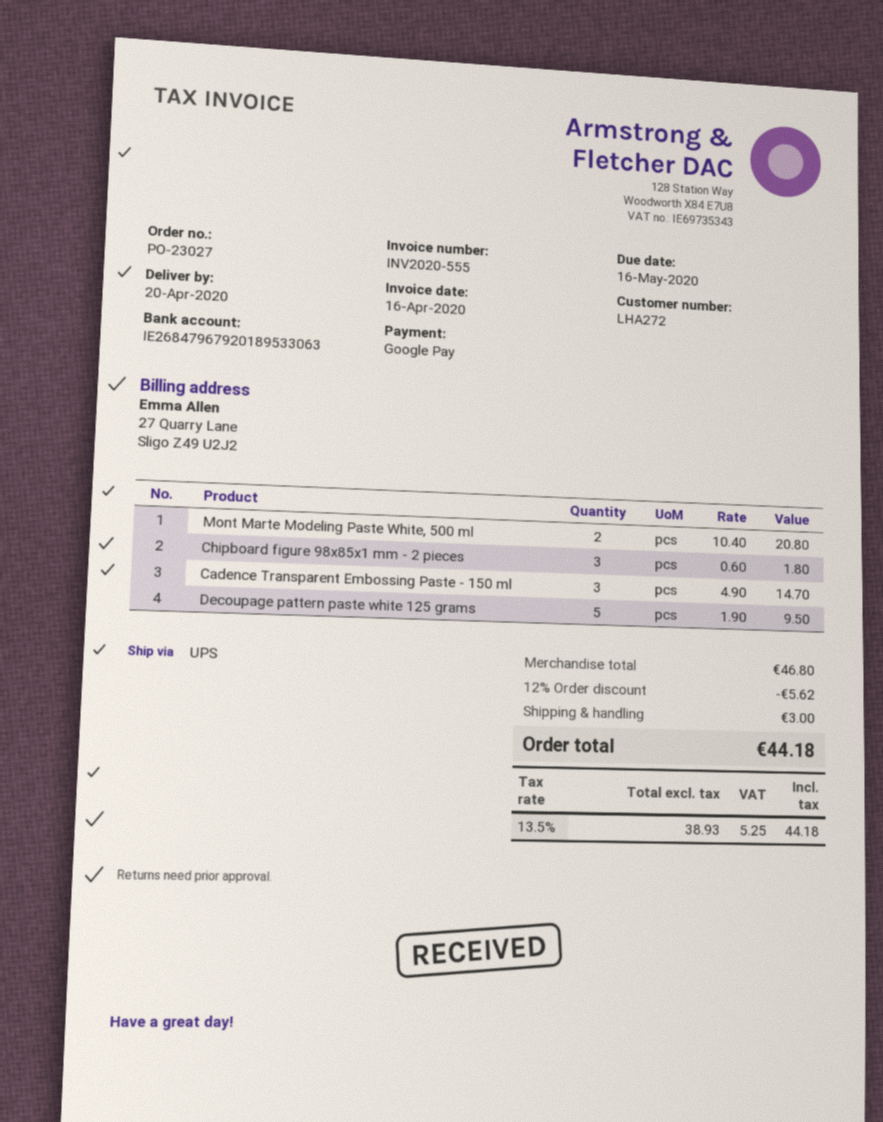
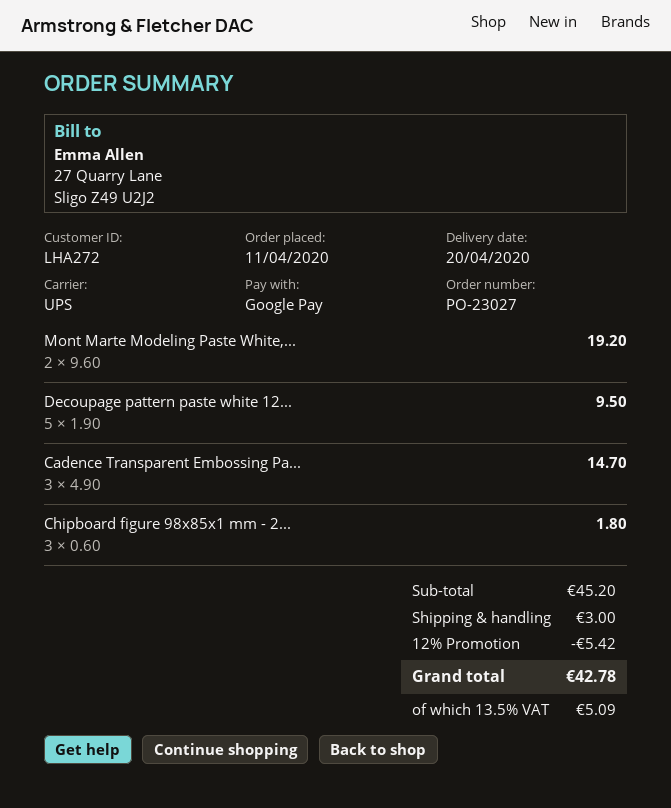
Mont Marte Modeling Paste White, 500 ml: 2 x 10.40 = 20.80 -> 2 x 9.60 = 19.20
subtotal: 46.80 -> 45.20
discount: 12% = 5.62 -> 12% = 5.42
tax: 13.5% = 5.25 -> 13.5% = 5.09
total: 44.18 -> 42.78

